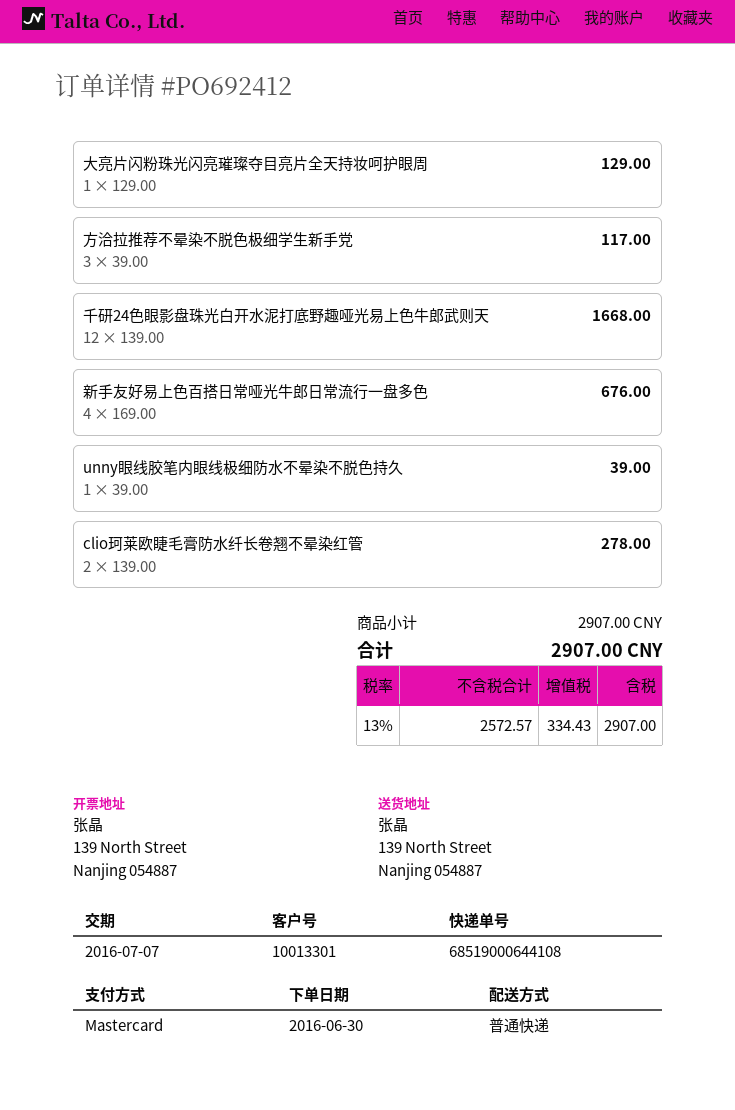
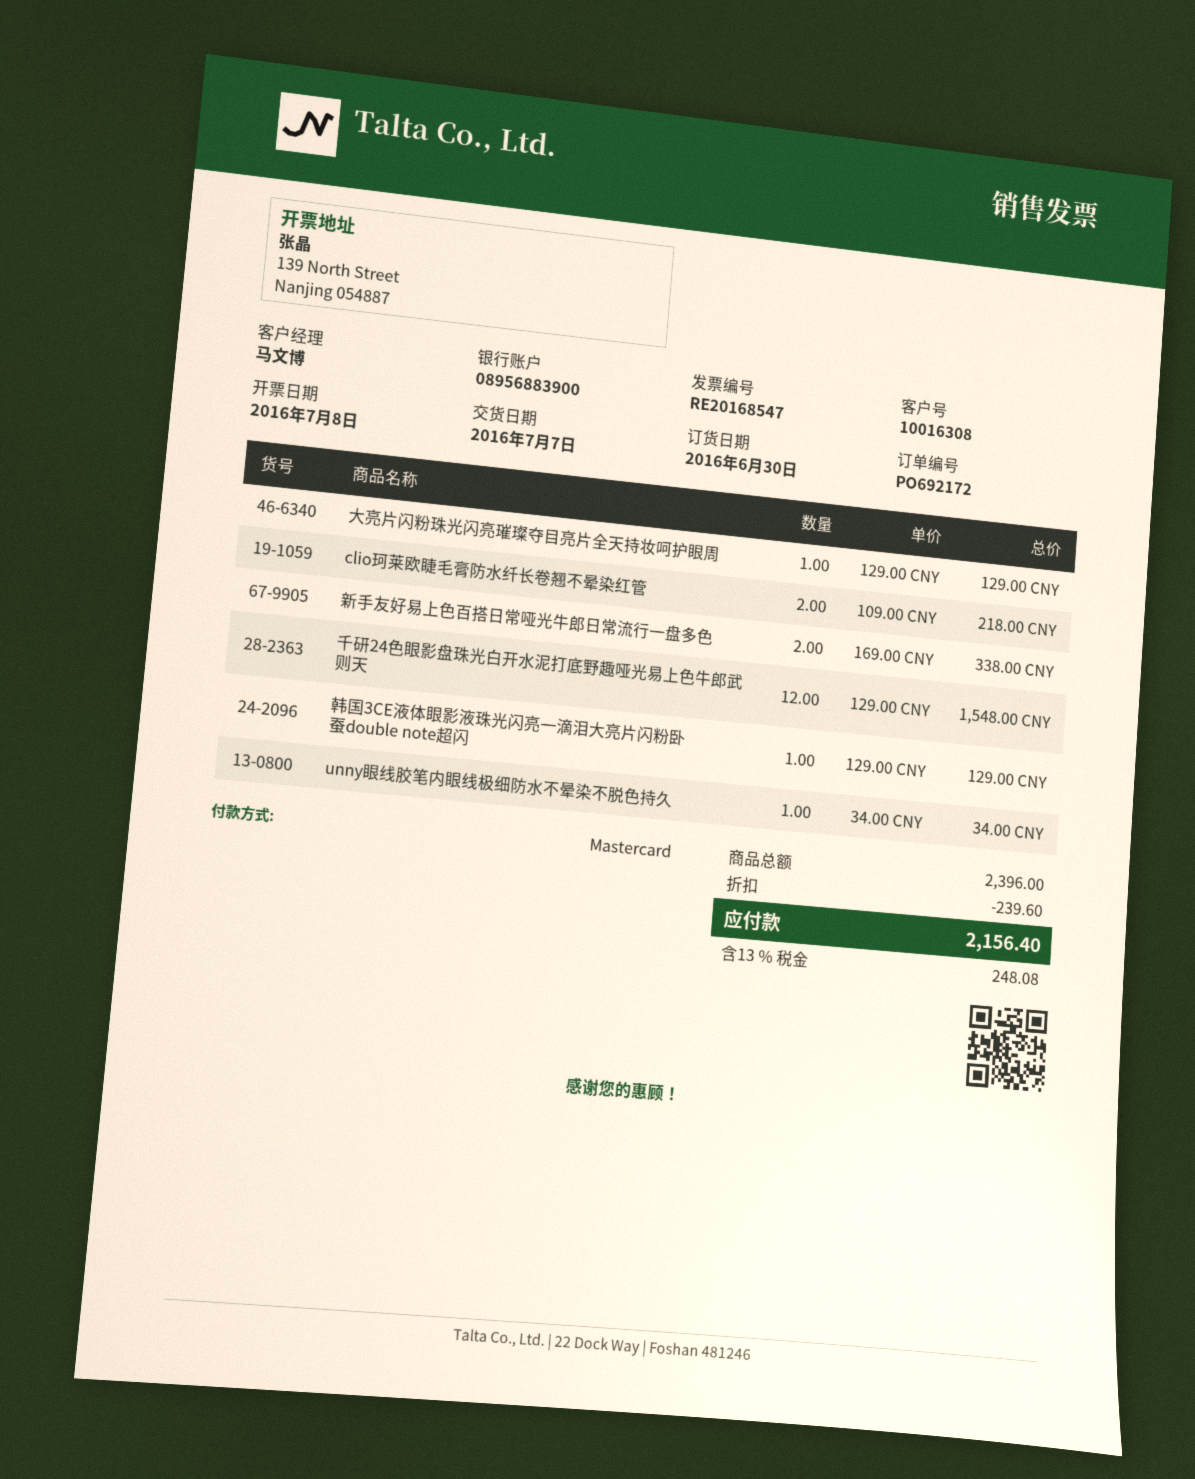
order number: PO692412 -> PO692172
customer number: 10013301 -> 10016308
方洽拉推荐不晕染不脱色极细学生新手党: 3 x 39.00 = 117.00 -> none
千研24色眼影盘珠光白开水泥打底野趣哑光易上色牛郎武则天: 12 x 139.00 = 1668.00 -> 12 x 129.00 = 1548.00
新手友好易上色百搭日常哑光牛郎日常流行一盘多色: 4 x 169.00 = 676.00 -> 2 x 169.00 = 338.00
unny眼线胶笔内眼线极细防水不晕染不脱色持久: 1 x 39.00 = 39.00 -> 1 x 34.00 = 34.00
clio珂莱欧睫毛膏防水纤长卷翘不晕染红管: 2 x 139.00 = 278.00 -> 2 x 109.00 = 218.00
韩国3CE液体眼影液珠光闪亮一滴泪大亮片闪粉卧蚕double note超闪: none -> 1 x 129.00 = 129.00
subtotal: 2907.00 -> 2396.00
discount: none -> 239.60
tax: 13% = 334.43 -> 13% = 248.08
total: 2907.00 -> 2156.40

